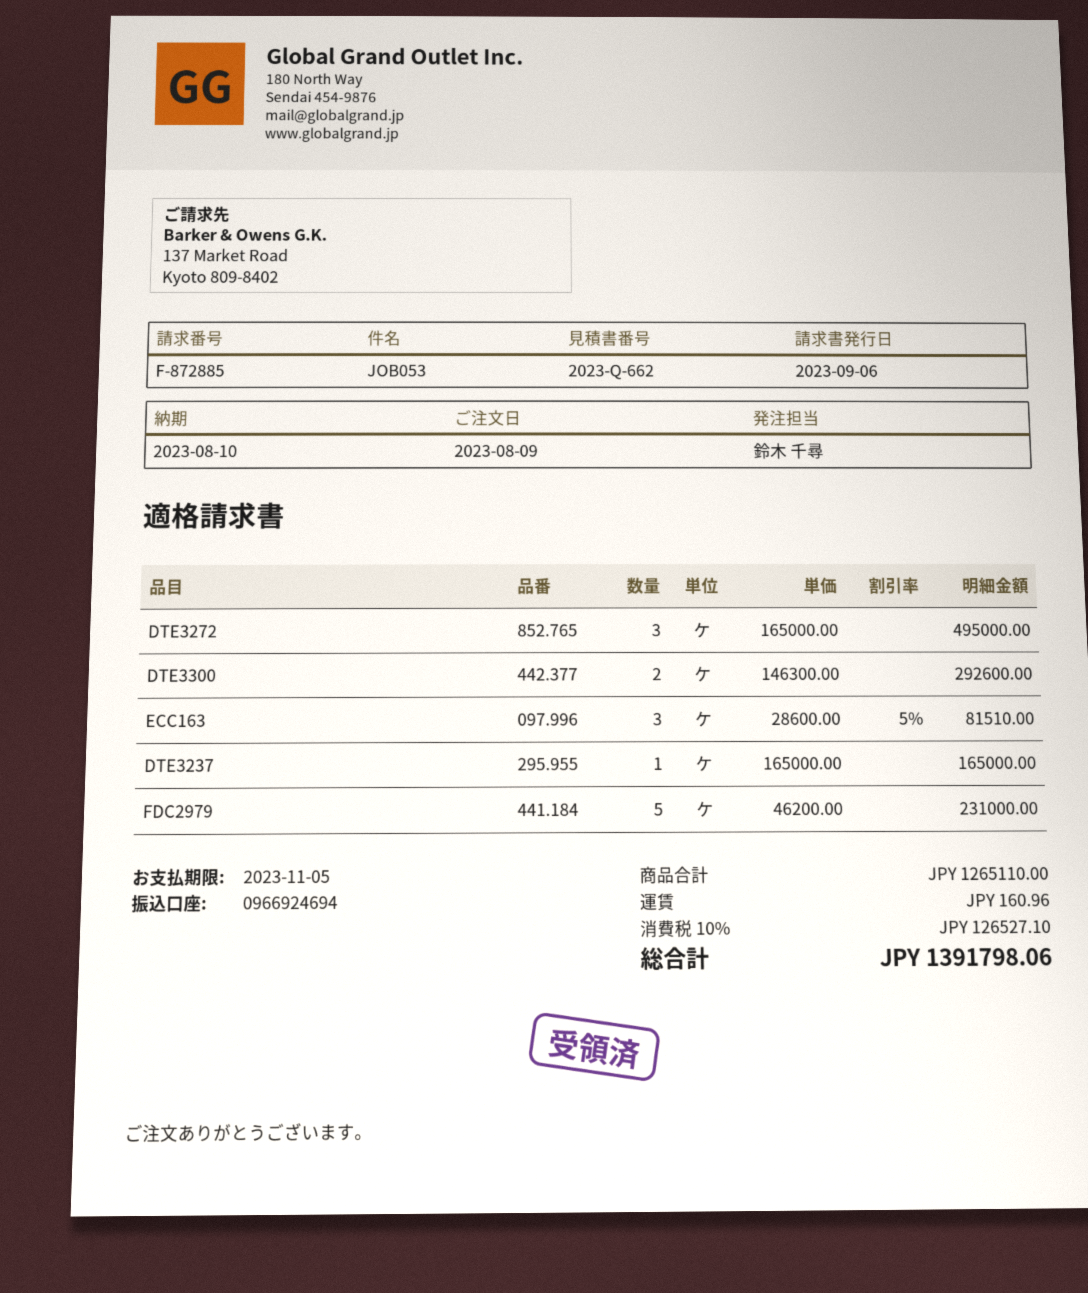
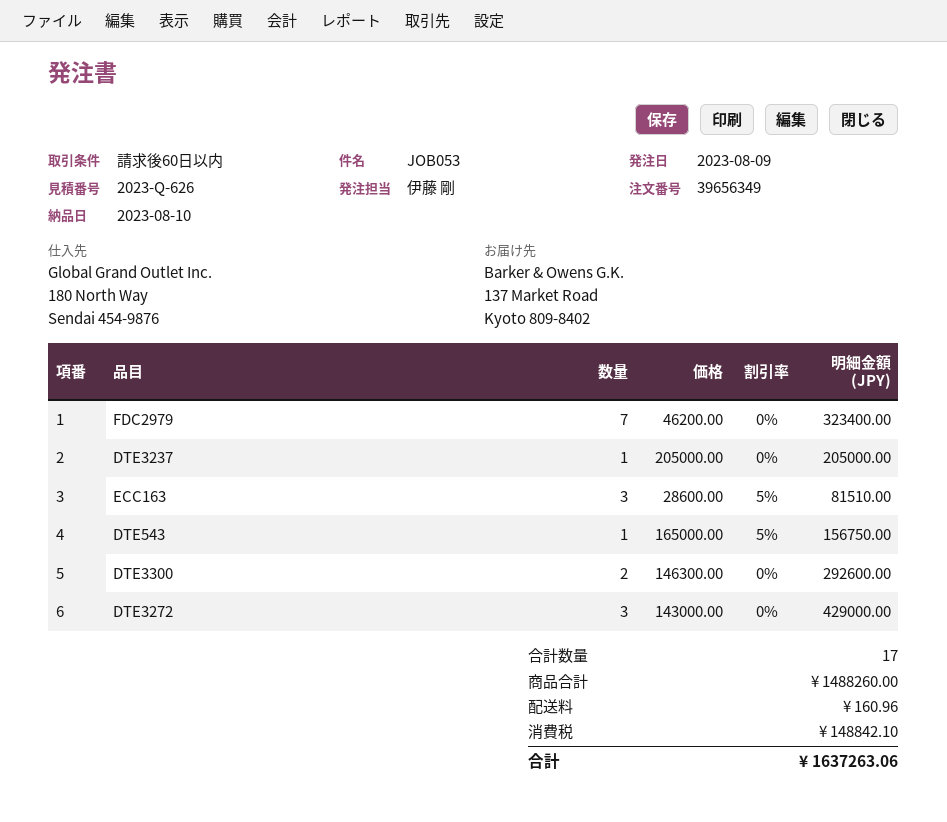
quote number: 2023-Q-662 -> 2023-Q-626
ordered by: 鈴木 千尋 -> 伊藤 剛
DTE3272: 3 x 165000.00 = 495000.00 -> 3 x 143000.00 = 429000.00
DTE3237: 1 x 165000.00 = 165000.00 -> 1 x 205000.00 = 205000.00
FDC2979: 5 x 46200.00 = 231000.00 -> 7 x 46200.00 = 323400.00
DTE543: none -> 1 x 165000.00 - 5% = 156750.00
subtotal: 1265110.00 -> 1488260.00
tax: 126527.10 -> 148842.10
total: 1391798.06 -> 1637263.06

